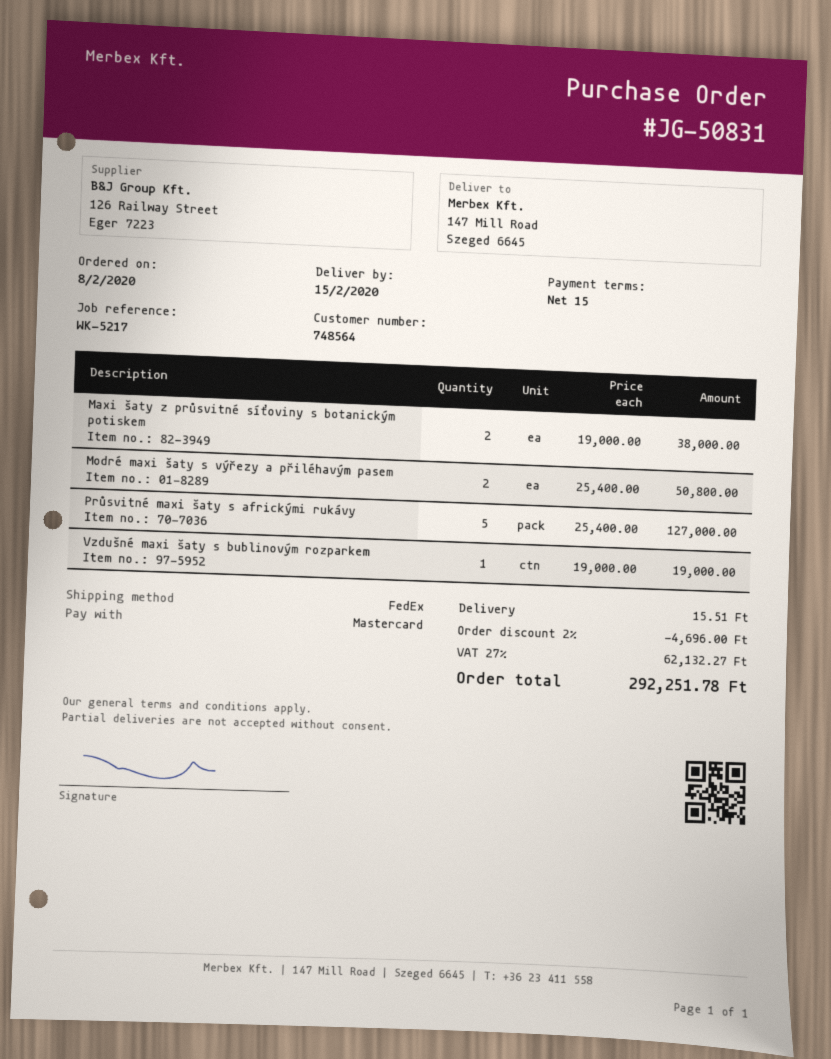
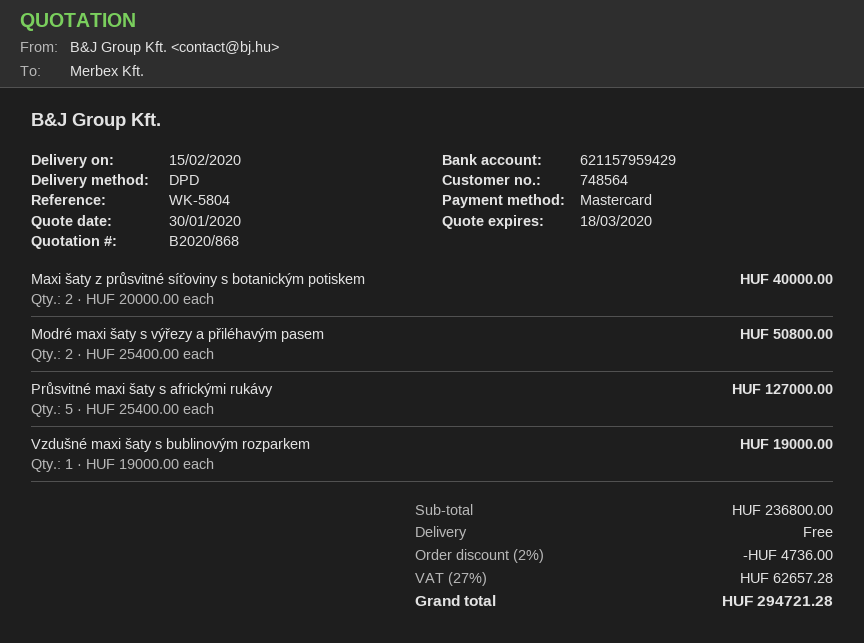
reference: WK-5217 -> WK-5804
shipping method: FedEx -> DPD
Maxi šaty z průsvitné síťoviny s botanickým potiskem: 2 x 19000.00 = 38000.00 -> 2 x 20000.00 = 40000.00
discount: 2% = 4696.00 -> 2% = 4736.00
shipping: 15.51 -> 0.00
tax: 27% = 62132.27 -> 27% = 62657.28
total: 292251.78 -> 294721.28

